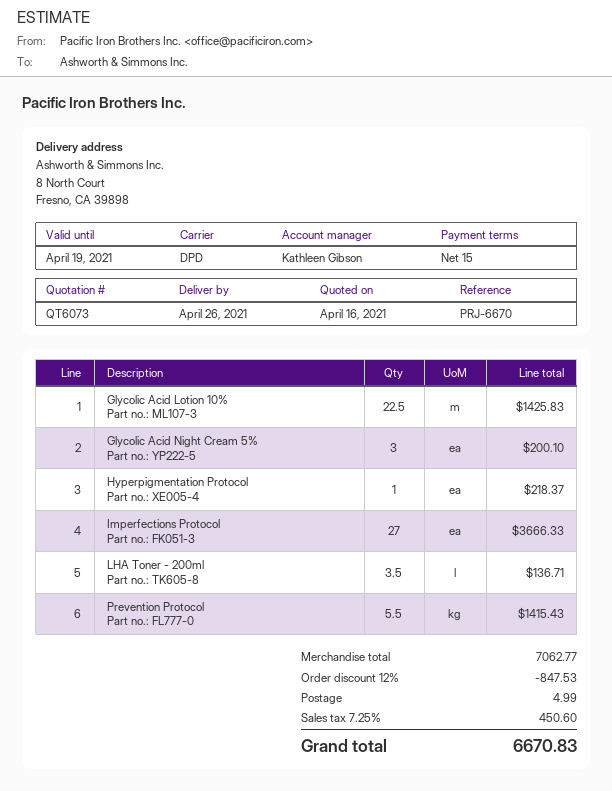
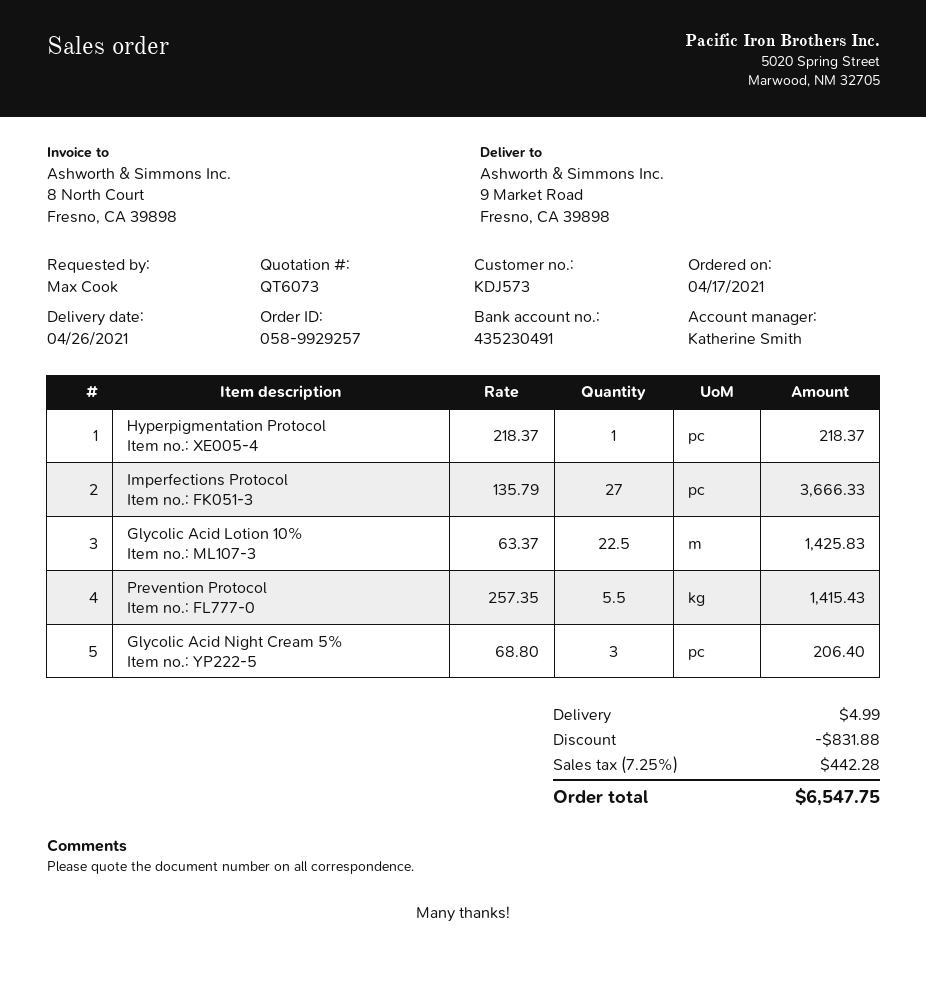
sales rep: Kathleen Gibson -> Katherine Smith
ship to: 8 North Court, Fresno, CA 39898 -> 9 Market Road, Fresno, CA 39898
Glycolic Acid Night Cream 5%: 3 for 200.10 -> 3 for 206.40
LHA Toner - 200ml: 3.5 for 136.71 -> none
discount: 847.53 -> 831.88
tax: 7.25% = 450.60 -> 7.25% = 442.28
total: 6670.83 -> 6547.75

